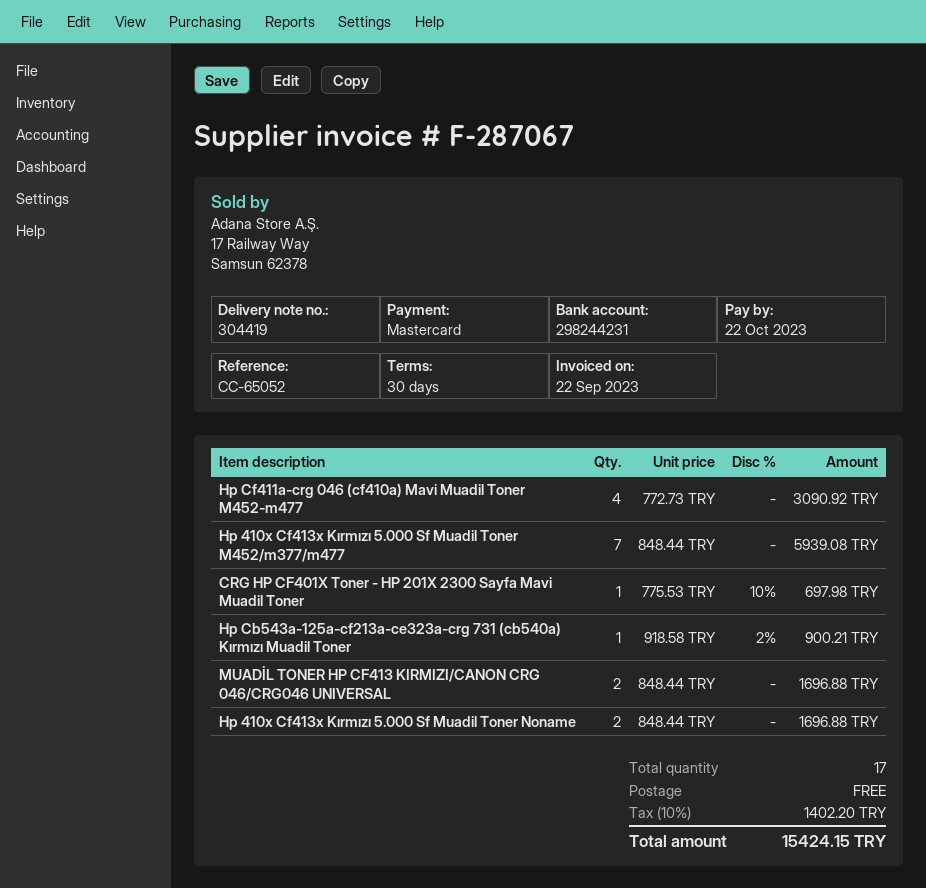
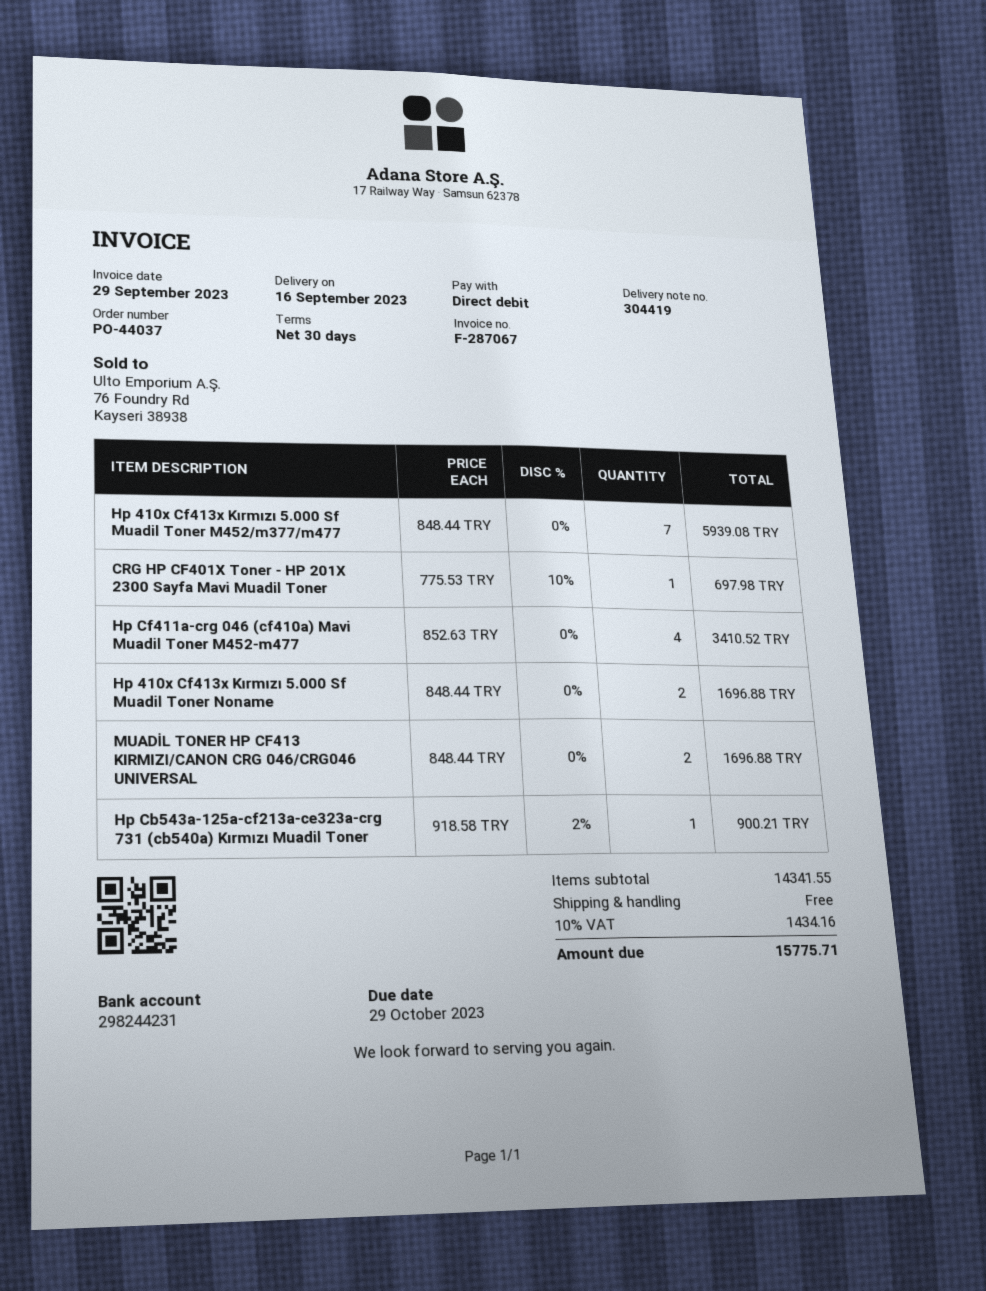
invoice date: 2023-09-22 -> 2023-09-29
due date: 2023-10-22 -> 2023-10-29
payment method: Mastercard -> direct debit
Hp Cf411a-crg 046 (cf410a) Mavi Muadil Toner M452-m477: 4 x 772.73 = 3090.92 -> 4 x 852.63 = 3410.52
tax: 10% = 1402.20 -> 10% = 1434.16
total: 15424.15 -> 15775.71

